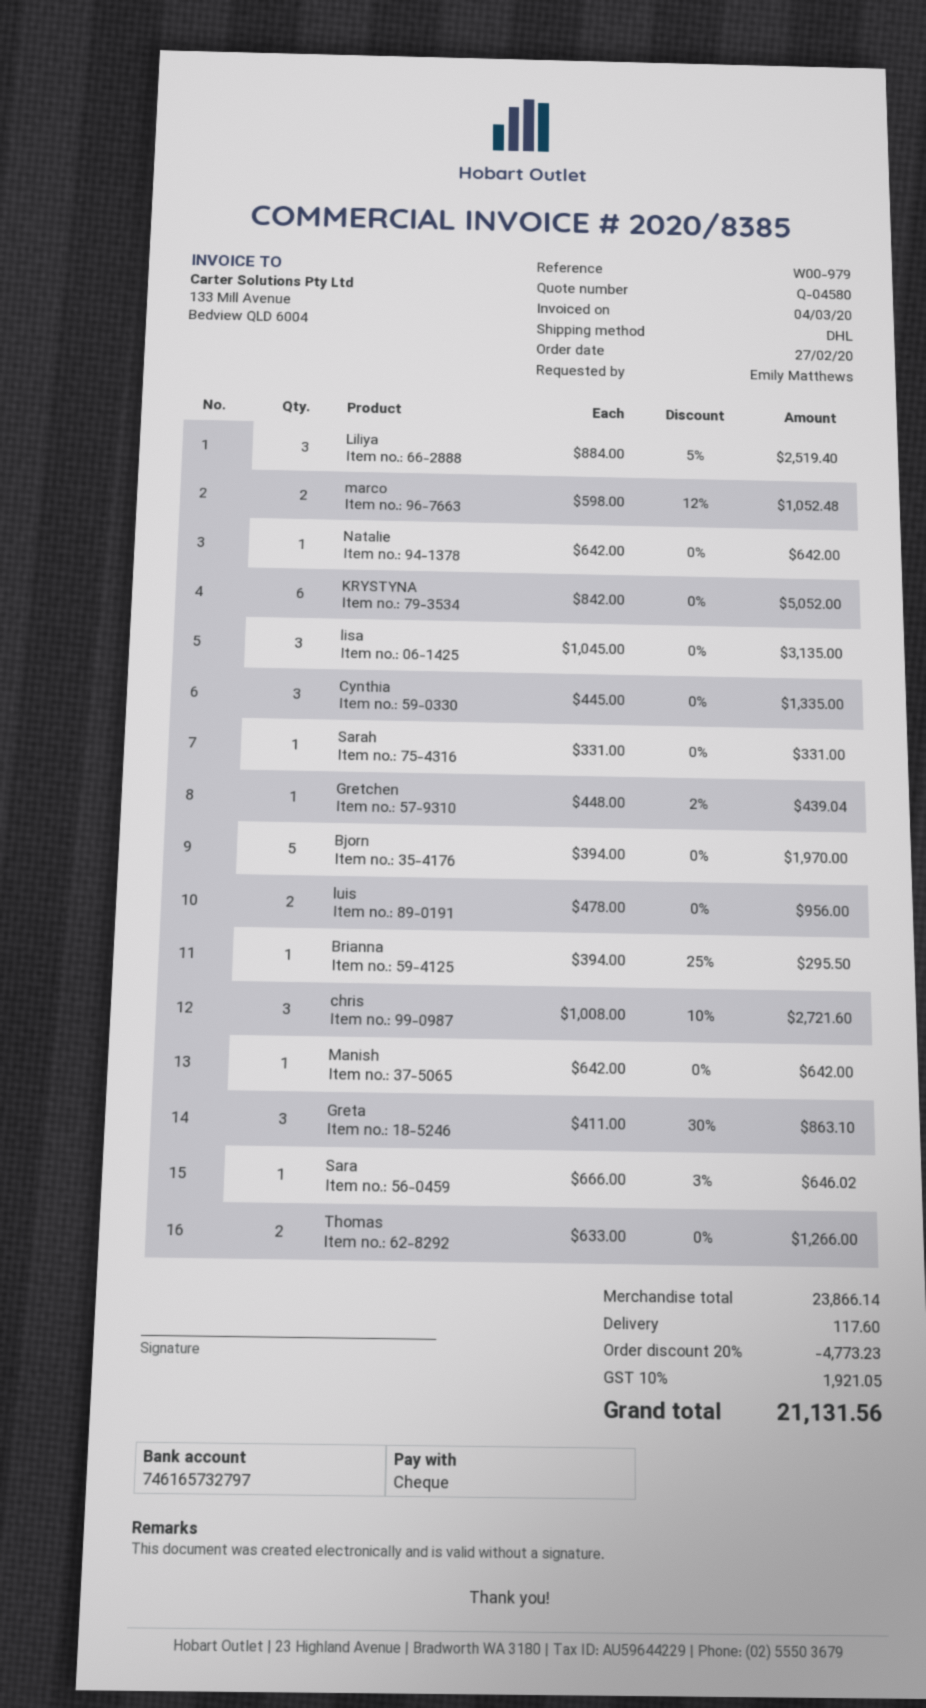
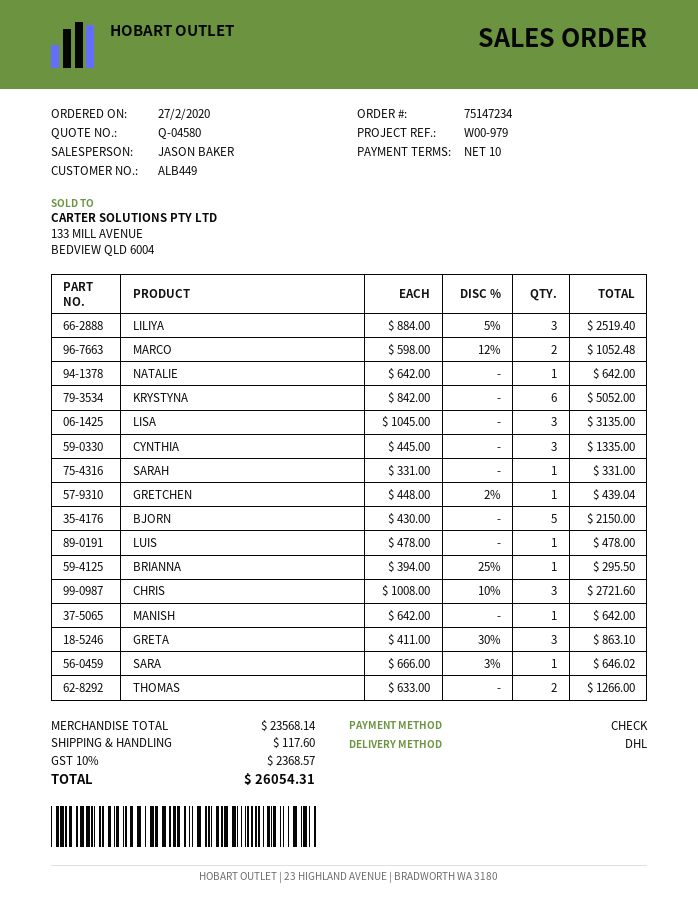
Bjorn: 5 x 394.00 = 1970.00 -> 5 x 430.00 = 2150.00
luis: 2 x 478.00 = 956.00 -> 1 x 478.00 = 478.00
subtotal: 23866.14 -> 23568.14
discount: 20% = 4773.23 -> none
tax: 10% = 1921.05 -> 10% = 2368.57
total: 21131.56 -> 26054.31

